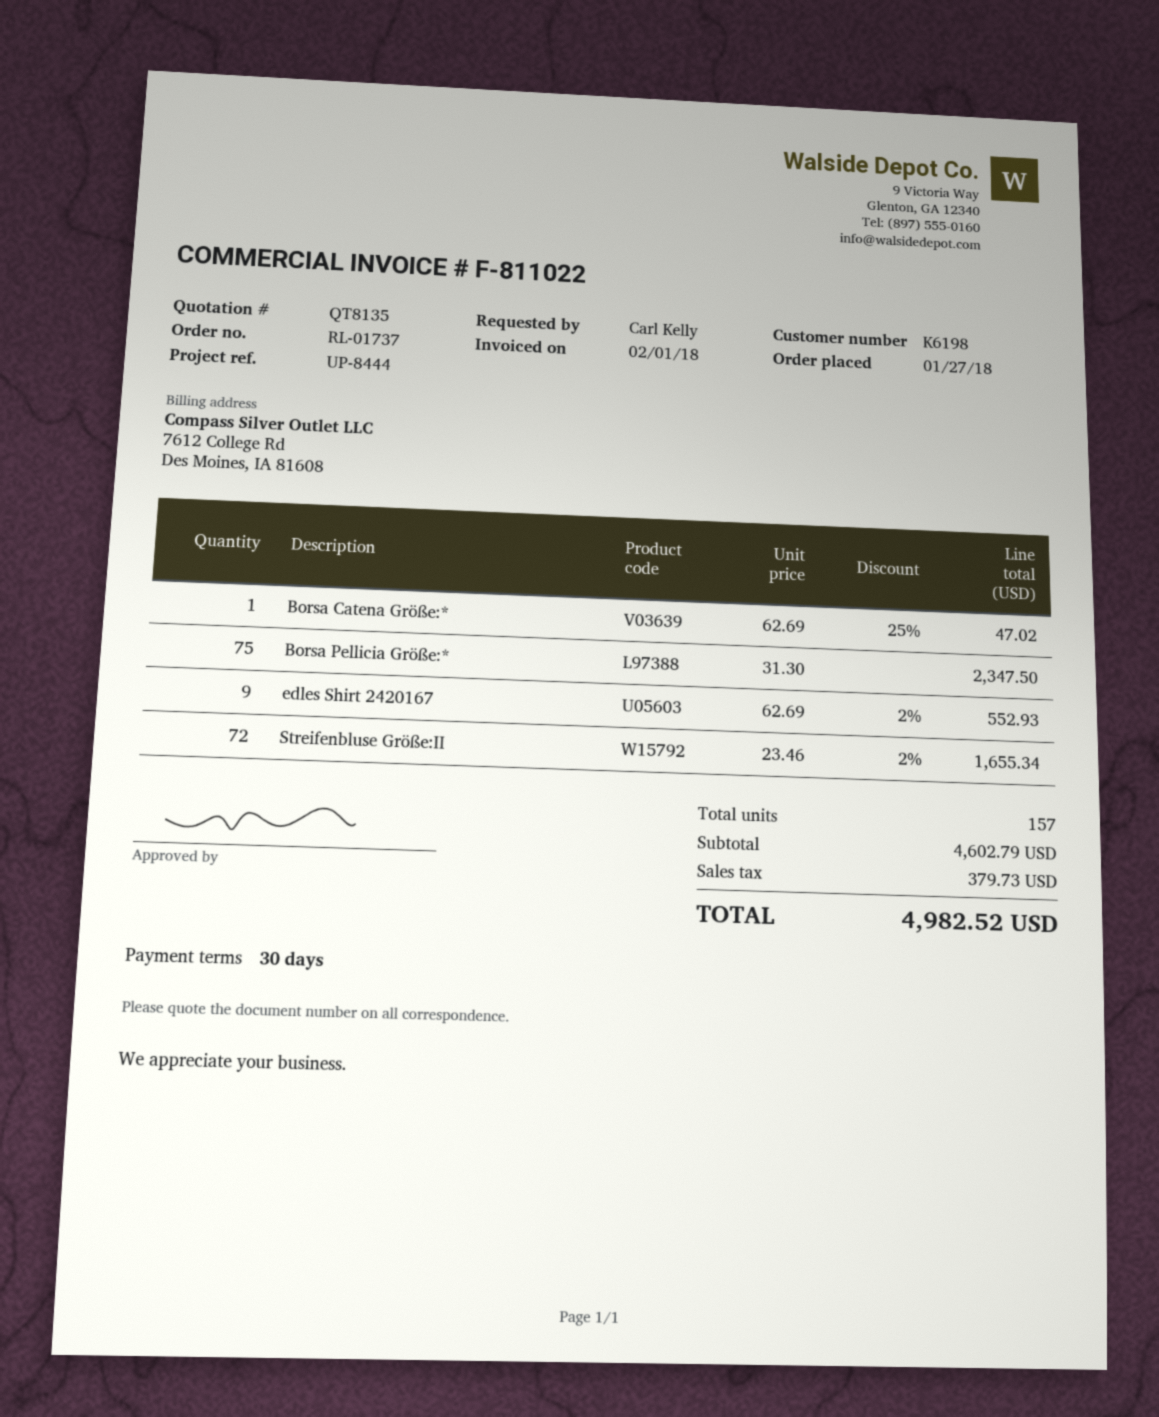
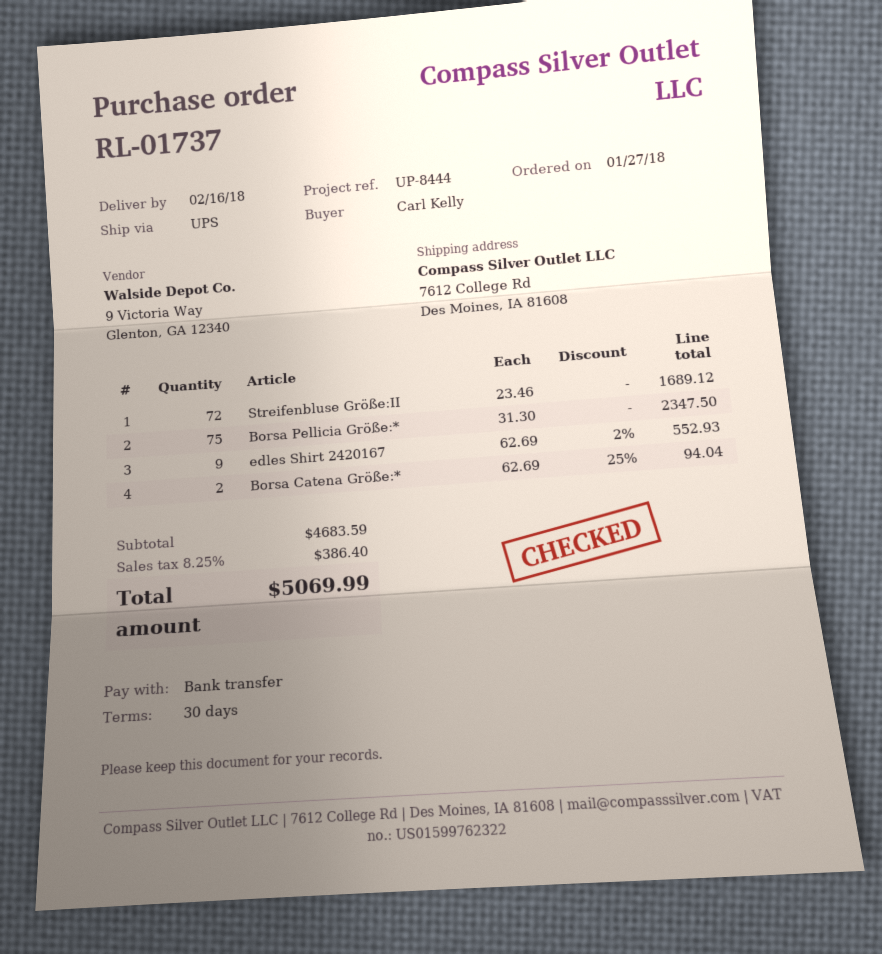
Borsa Catena Größe:*: 1 x 62.69 - 25% = 47.02 -> 2 x 62.69 - 25% = 94.04
Streifenbluse Größe:II: 72 x 23.46 - 2% = 1655.34 -> 72 x 23.46 = 1689.12
subtotal: 4602.79 -> 4683.59
tax: 379.73 -> 386.40
total: 4982.52 -> 5069.99

